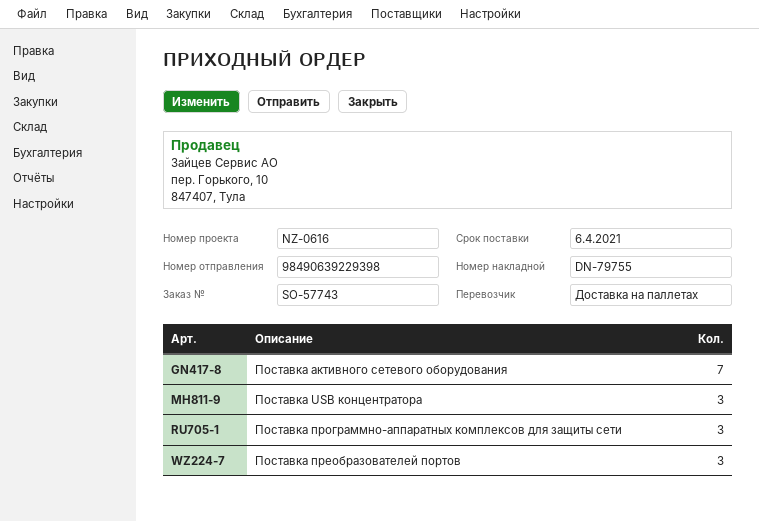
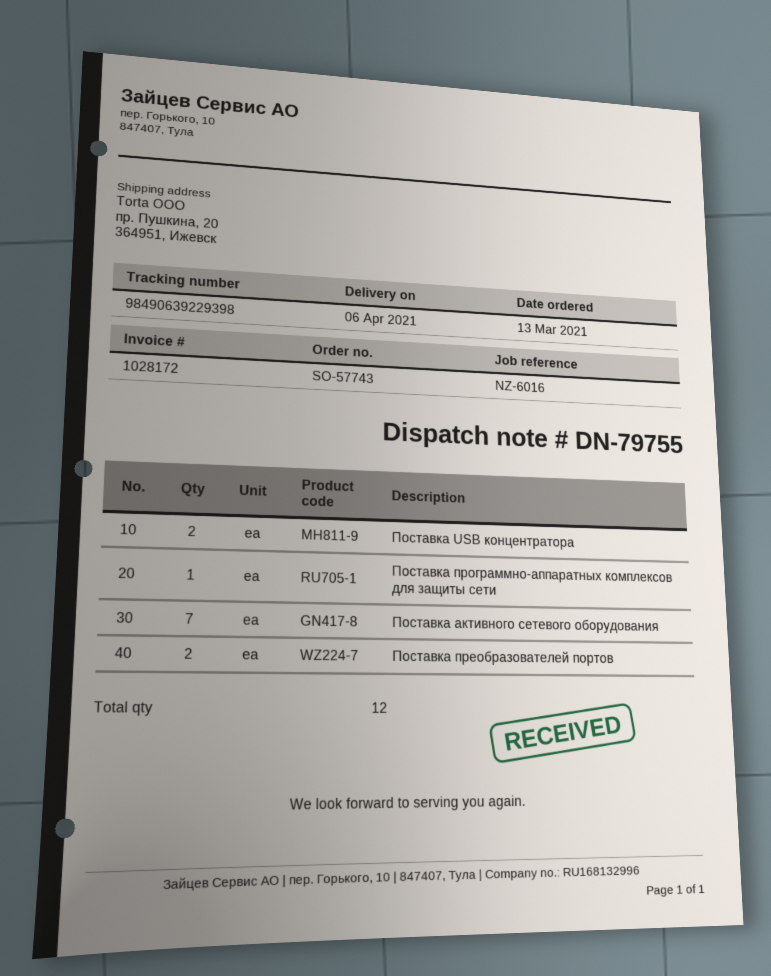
reference: NZ-0616 -> NZ-6016
Поставка USB концентратора: 3 -> 2
Поставка программно-аппаратных комплексов для защиты сети: 3 -> 1
Поставка преобразователей портов: 3 -> 2

